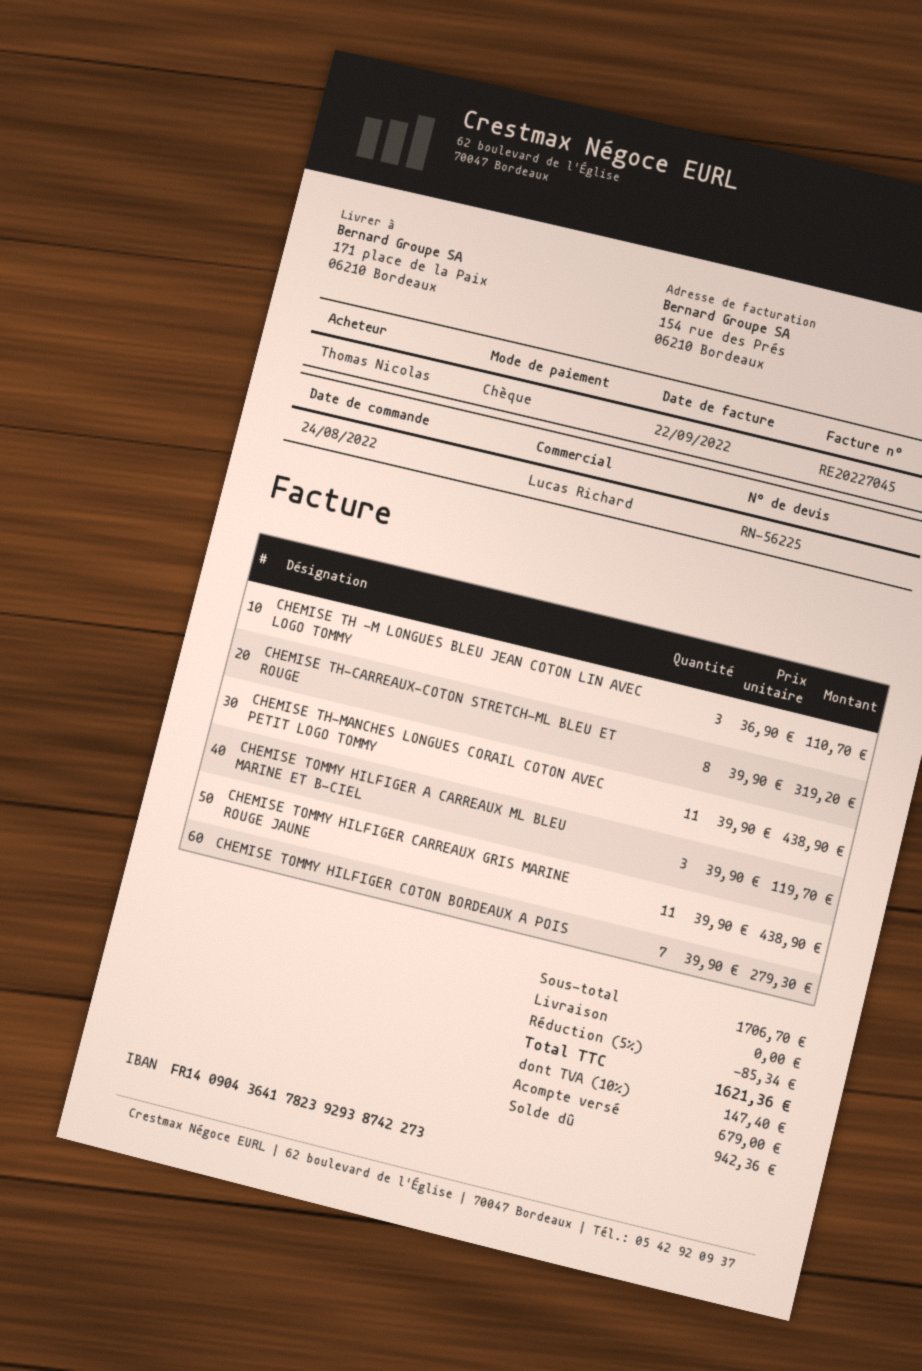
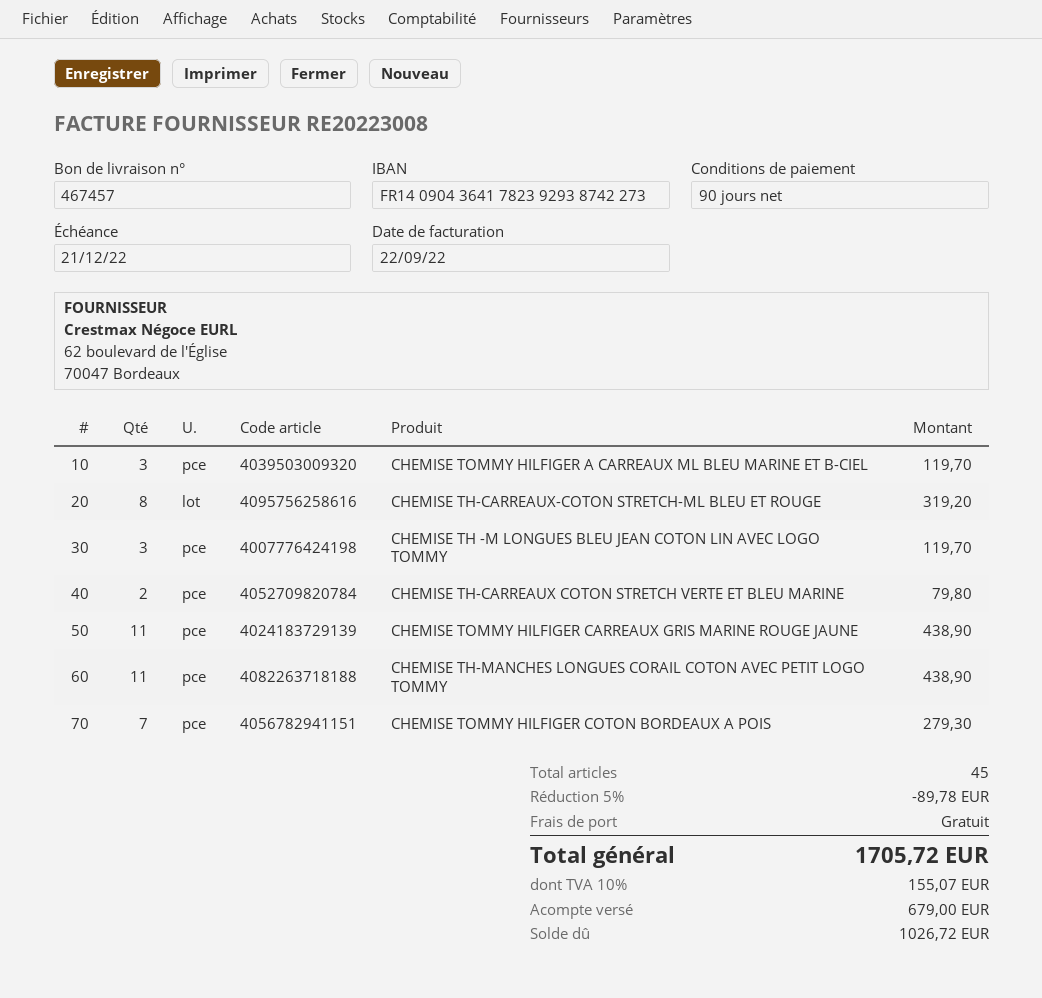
invoice number: RE20227045 -> RE20223008
CHEMISE TH -M LONGUES BLEU JEAN COTON LIN AVEC LOGO TOMMY: 3 for 110.70 -> 3 for 119.70
CHEMISE TH-CARREAUX COTON STRETCH VERTE ET BLEU MARINE: none -> 2 for 79.80
discount: 5% = 85.34 -> 5% = 89.78
tax: 10% = 147.40 -> 10% = 155.07
total: 1621.36 -> 1705.72
balance: 942.36 -> 1026.72

